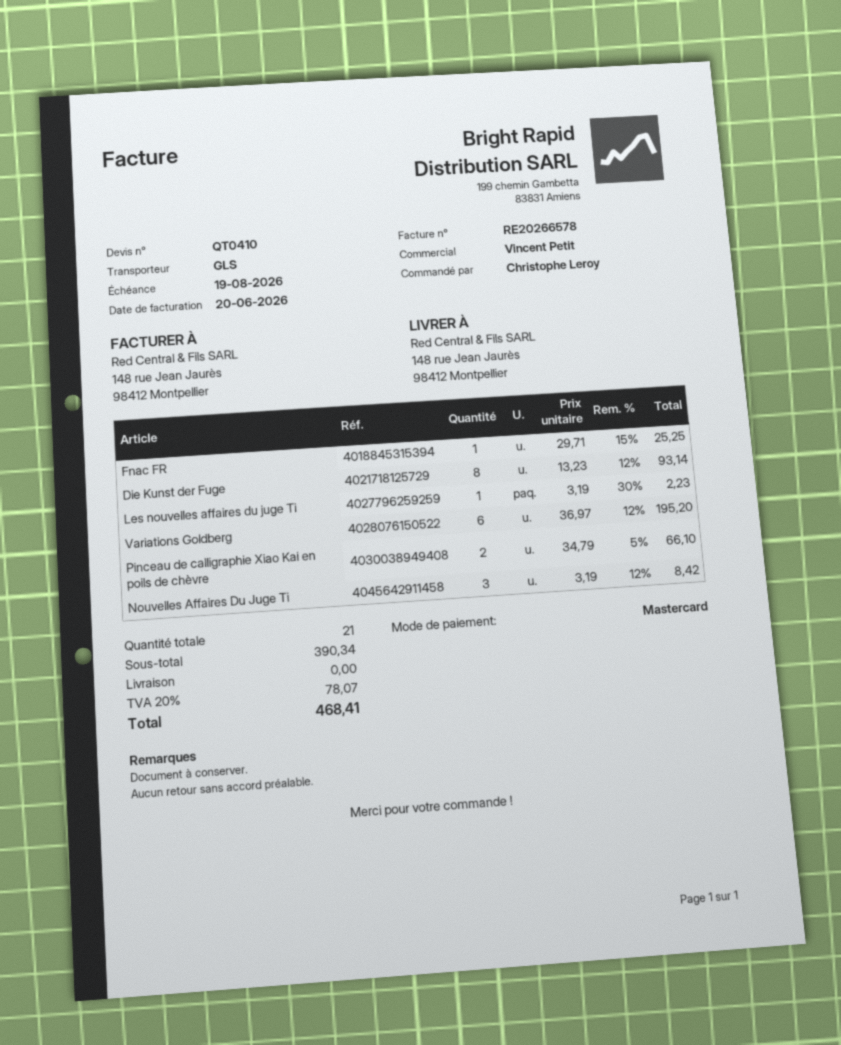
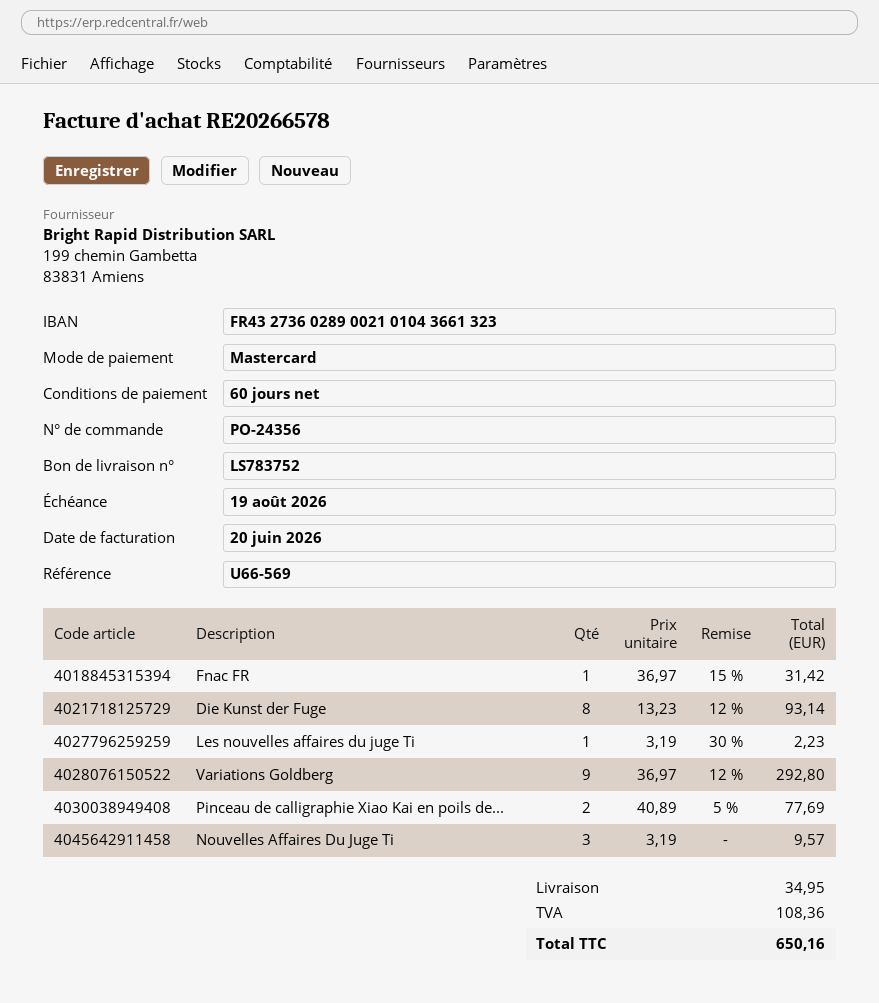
Fnac FR: 1 x 29.71 - 15% = 25.25 -> 1 x 36.97 - 15% = 31.42
Variations Goldberg: 6 x 36.97 - 12% = 195.20 -> 9 x 36.97 - 12% = 292.80
Pinceau de calligraphie Xiao Kai en poils de chèvre: 2 x 34.79 - 5% = 66.10 -> 2 x 40.89 - 5% = 77.69
Nouvelles Affaires Du Juge Ti: 3 x 3.19 - 12% = 8.42 -> 3 x 3.19 = 9.57
shipping: 0.00 -> 34.95
tax: 78.07 -> 108.36
total: 468.41 -> 650.16

